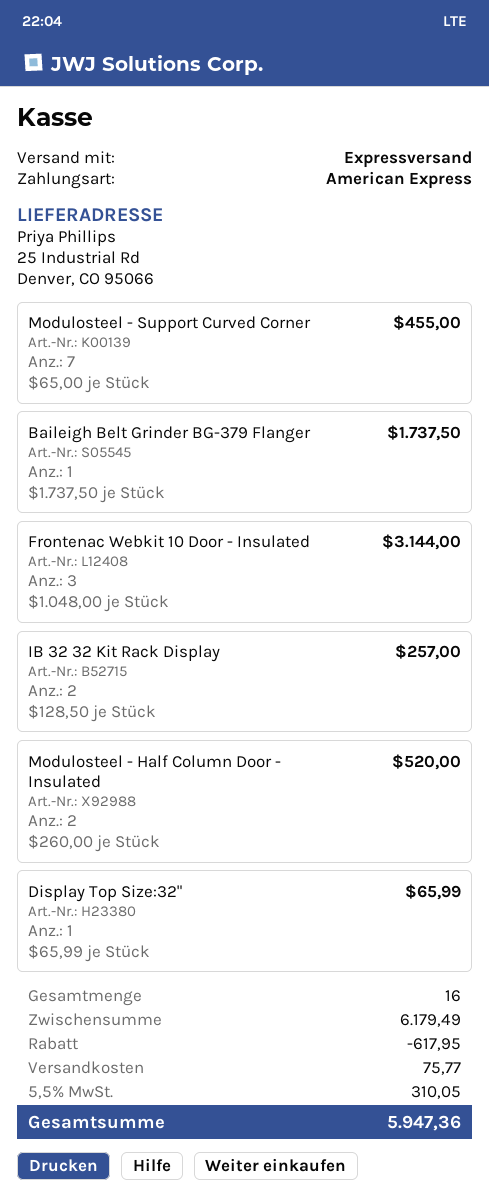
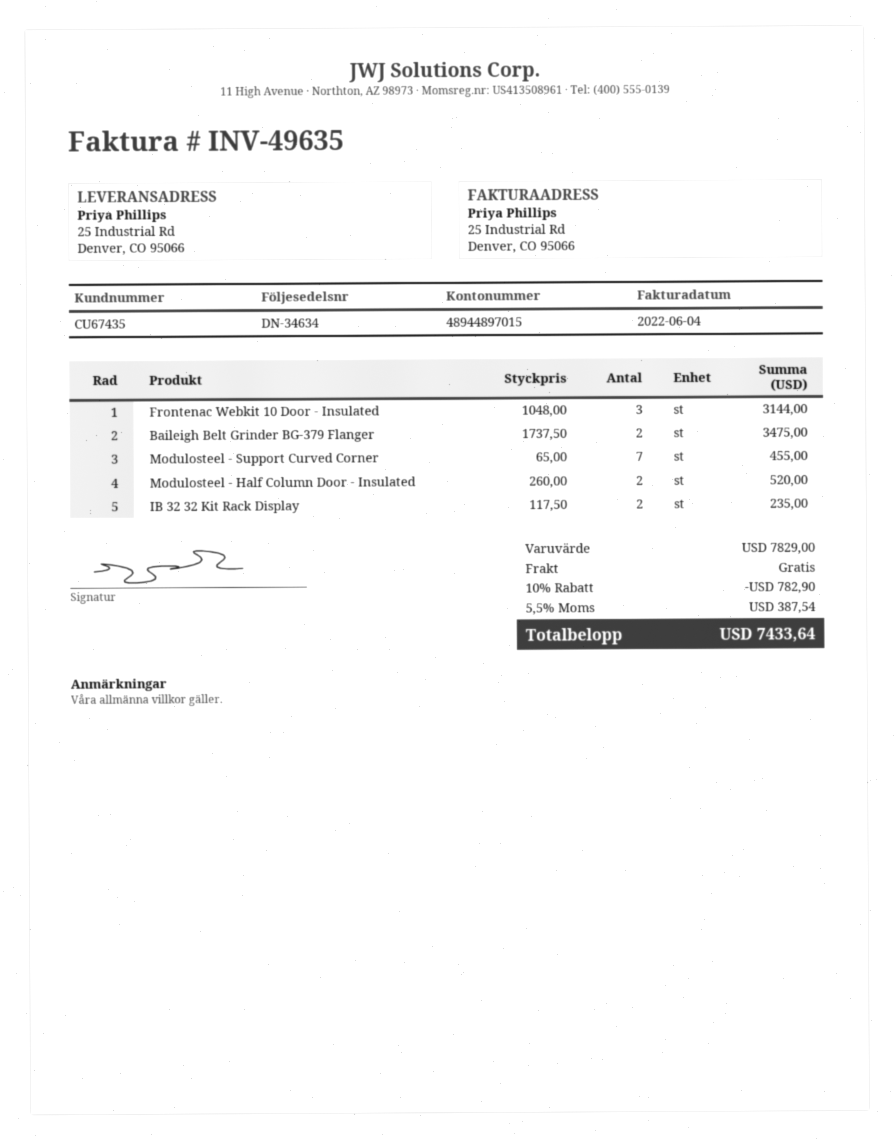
Baileigh Belt Grinder BG-379 Flanger: 1 x 1737.50 = 1737.50 -> 2 x 1737.50 = 3475.00
IB 32 32 Kit Rack Display: 2 x 128.50 = 257.00 -> 2 x 117.50 = 235.00
Display Top Size:32": 1 x 65.99 = 65.99 -> none
subtotal: 6179.49 -> 7829.00
discount: 617.95 -> 782.90
shipping: 75.77 -> 0.00
tax: 5.5% = 310.05 -> 5.5% = 387.54
total: 5947.36 -> 7433.64

